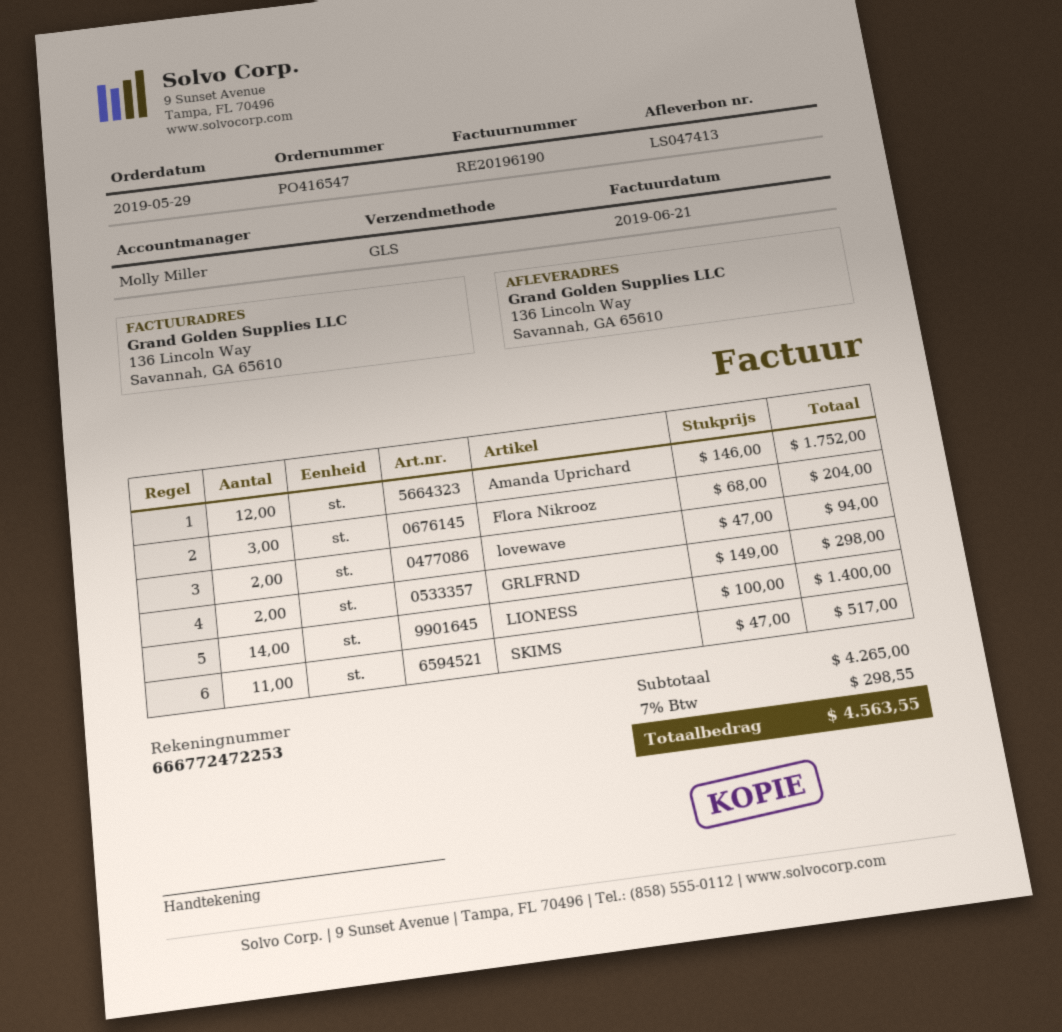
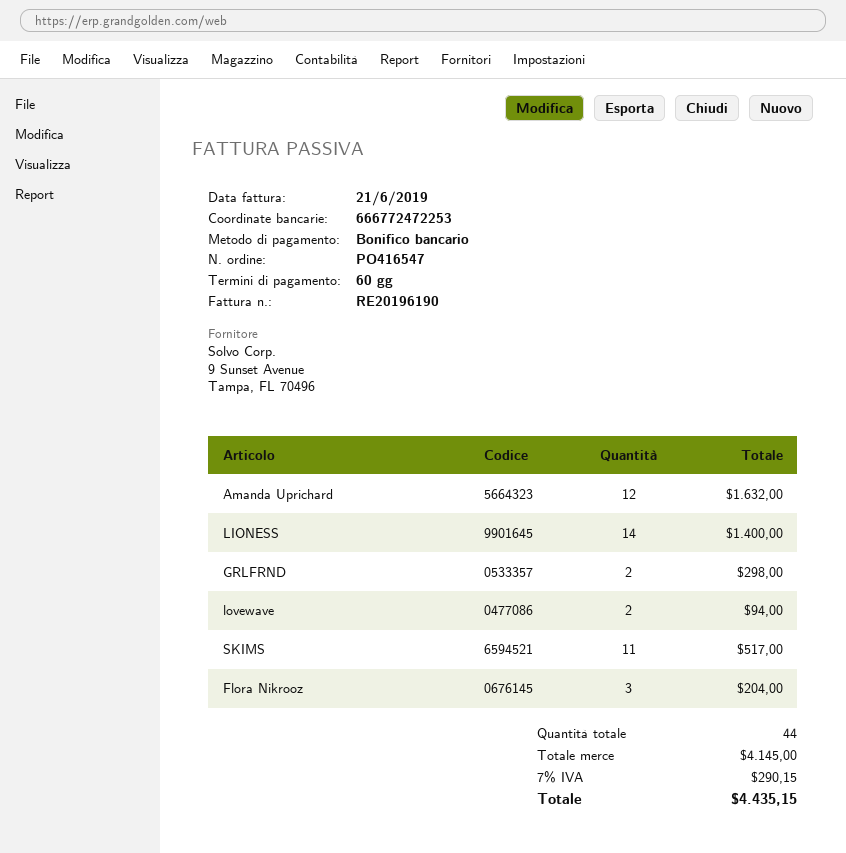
Amanda Uprichard: 12 for 1752.00 -> 12 for 1632.00
subtotal: 4265.00 -> 4145.00
tax: 7% = 298.55 -> 7% = 290.15
total: 4563.55 -> 4435.15

